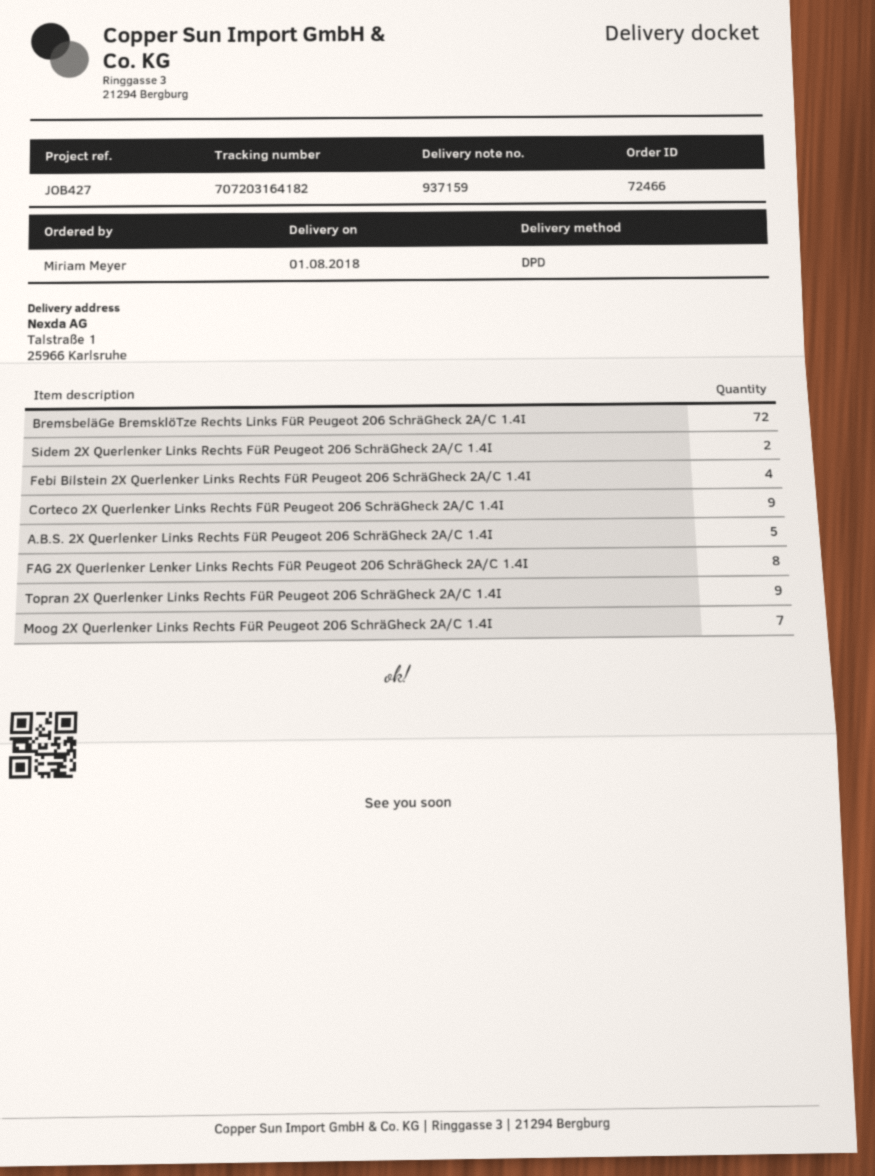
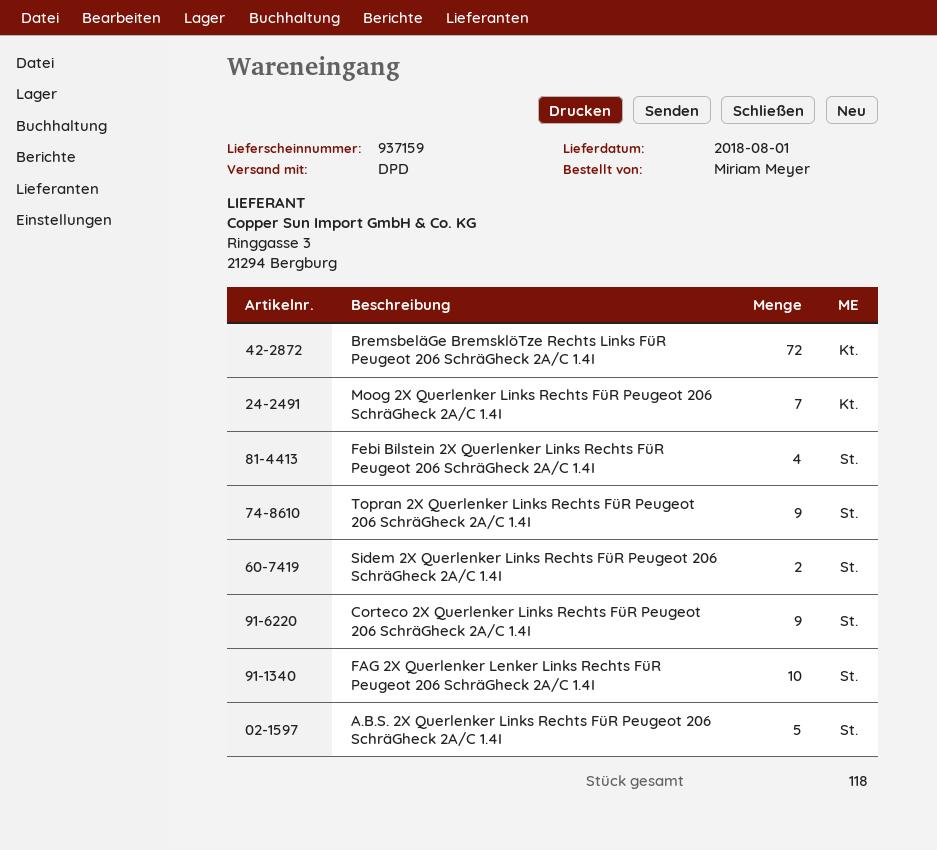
FAG 2X Querlenker Lenker Links Rechts FüR Peugeot 206 SchräGheck 2A/C 1.4I: 8 -> 10

